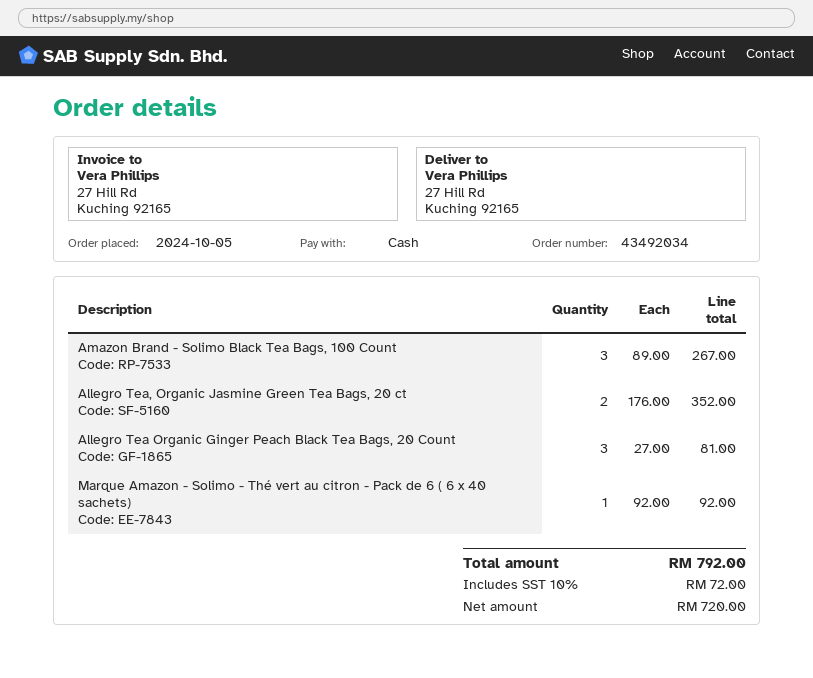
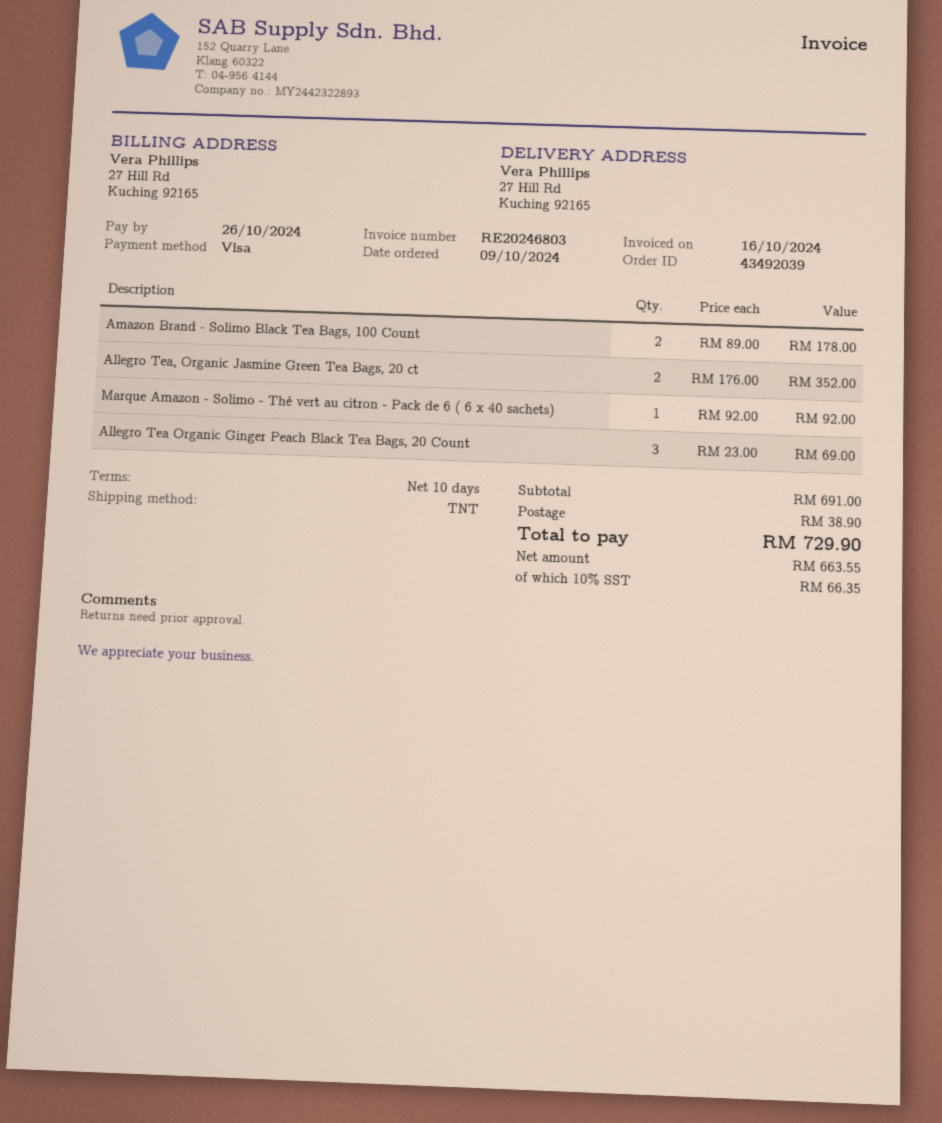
order number: 43492034 -> 43492039
order date: 2024-10-05 -> 2024-10-09
payment method: cash -> Visa
Amazon Brand - Solimo Black Tea Bags, 100 Count: 3 x 89.00 = 267.00 -> 2 x 89.00 = 178.00
Allegro Tea Organic Ginger Peach Black Tea Bags, 20 Count: 3 x 27.00 = 81.00 -> 3 x 23.00 = 69.00
shipping: none -> 38.90
net: 720.00 -> 663.55
tax: 10% = 72.00 -> 10% = 66.35
total: 792.00 -> 729.90

